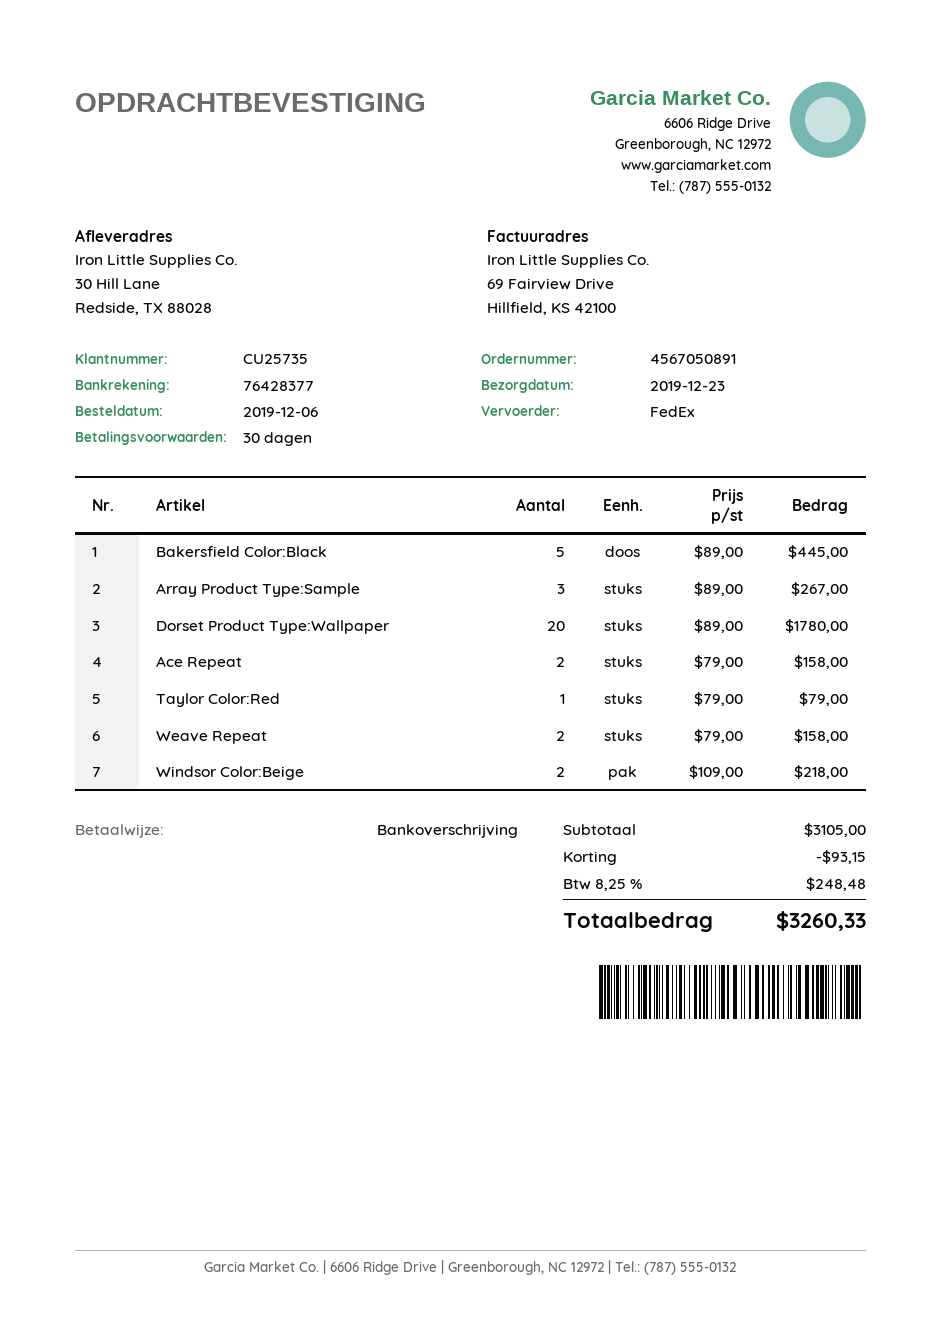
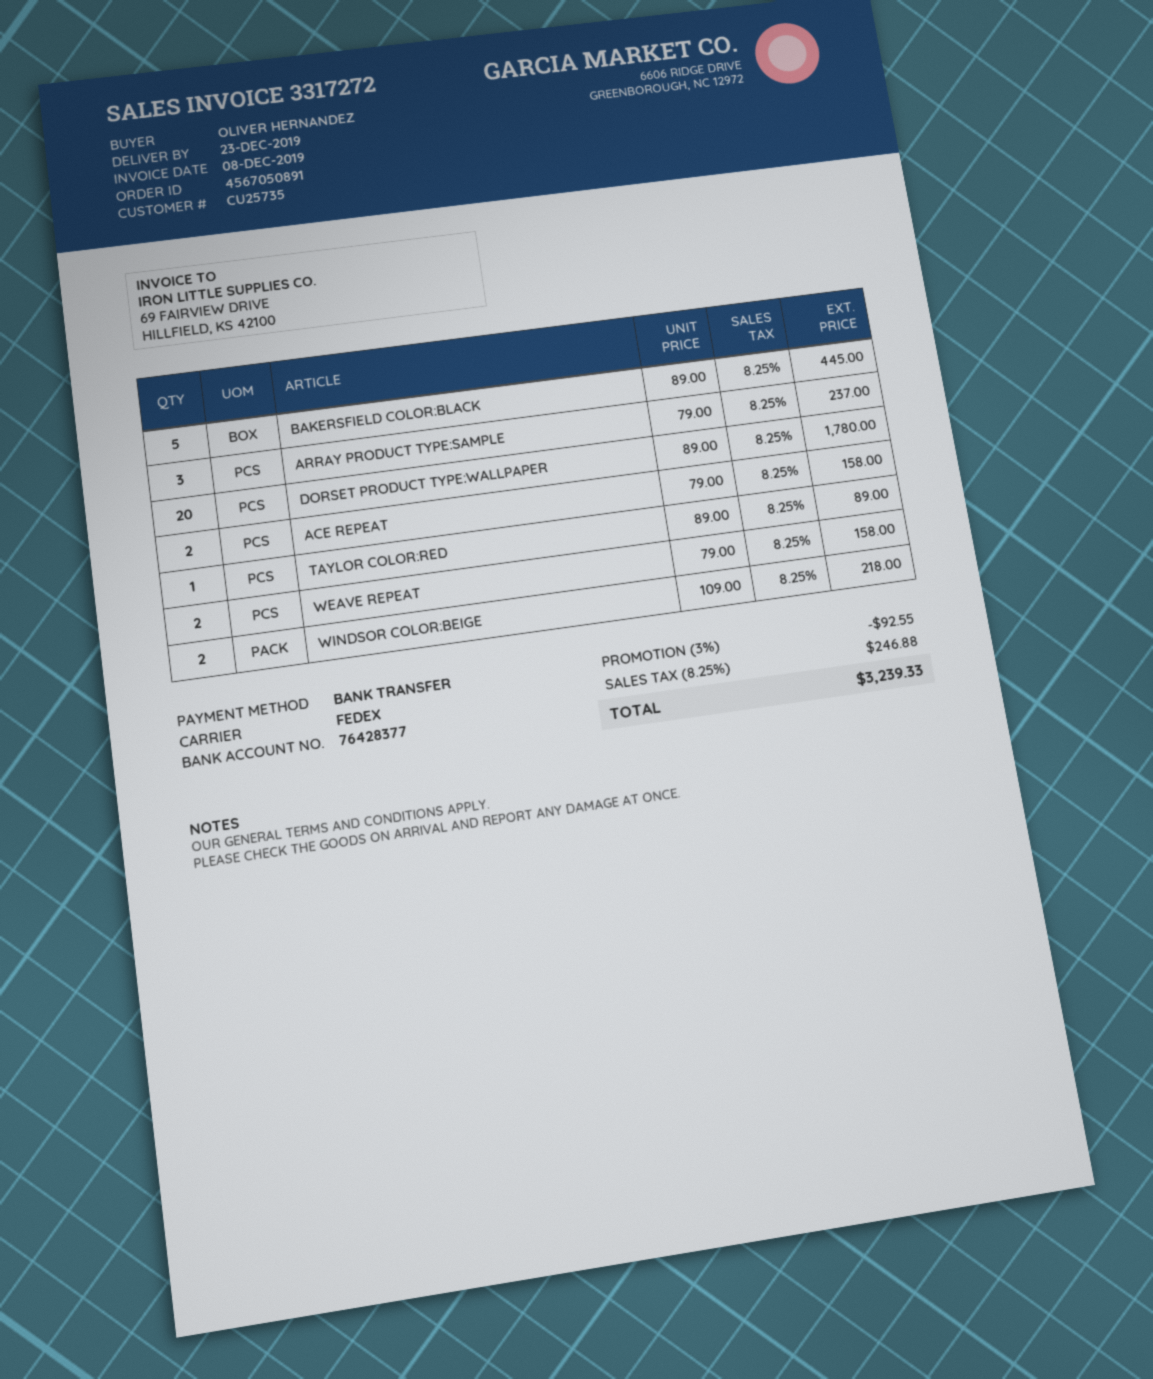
Array Product Type:Sample: 3 x 89.00 = 267.00 -> 3 x 79.00 = 237.00
Taylor Color:Red: 1 x 79.00 = 79.00 -> 1 x 89.00 = 89.00
discount: 93.15 -> 92.55
tax: 8.25% = 248.48 -> 8.25% = 246.88
total: 3260.33 -> 3239.33

